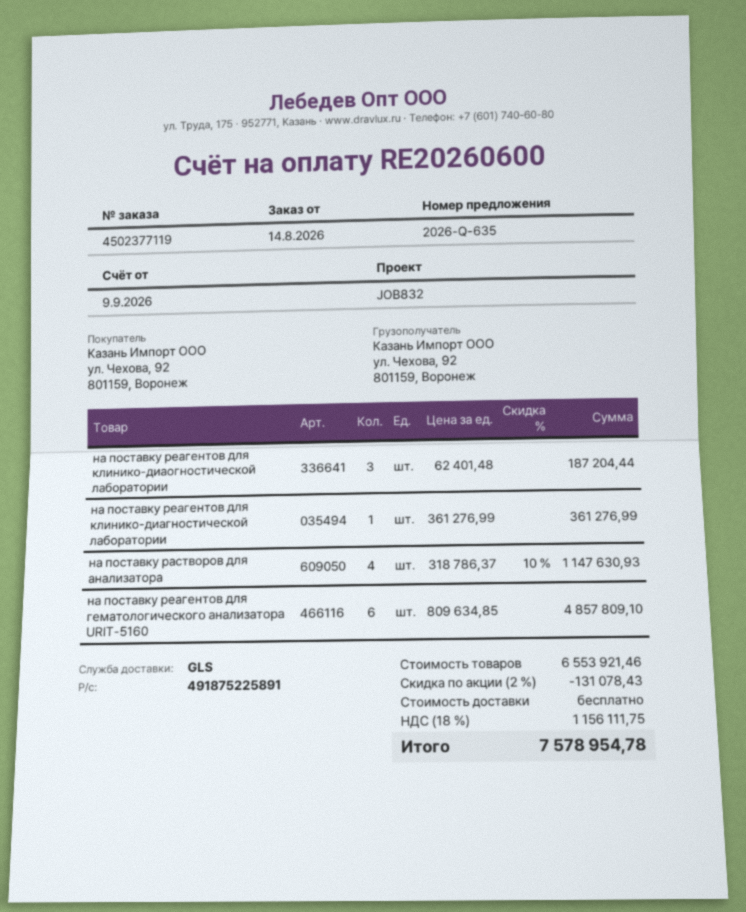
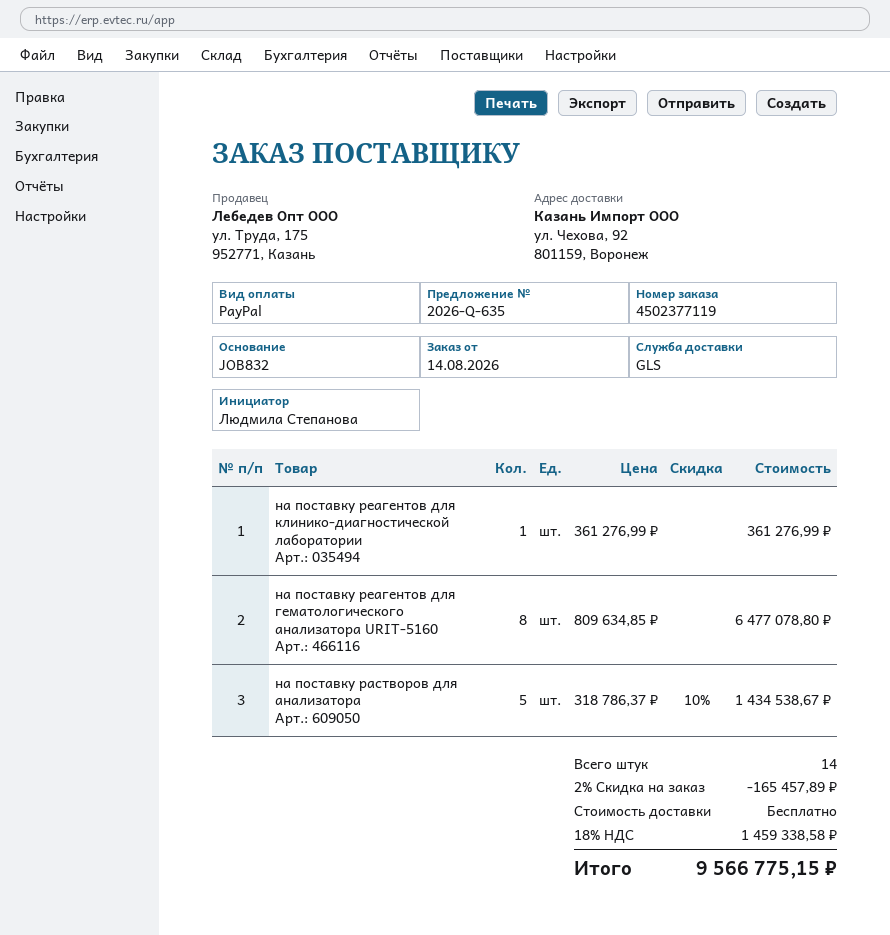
на поставку реагентов для клинико-диаогностической лаборатории: 3 x 62401.48 = 187204.44 -> none
на поставку растворов для анализатора: 4 x 318786.37 - 10% = 1147630.93 -> 5 x 318786.37 - 10% = 1434538.67
на поставку реагентов для гематологического анализатора URIT-5160: 6 x 809634.85 = 4857809.10 -> 8 x 809634.85 = 6477078.80
discount: 2% = 131078.43 -> 2% = 165457.89
tax: 18% = 1156111.75 -> 18% = 1459338.58
total: 7578954.78 -> 9566775.15

